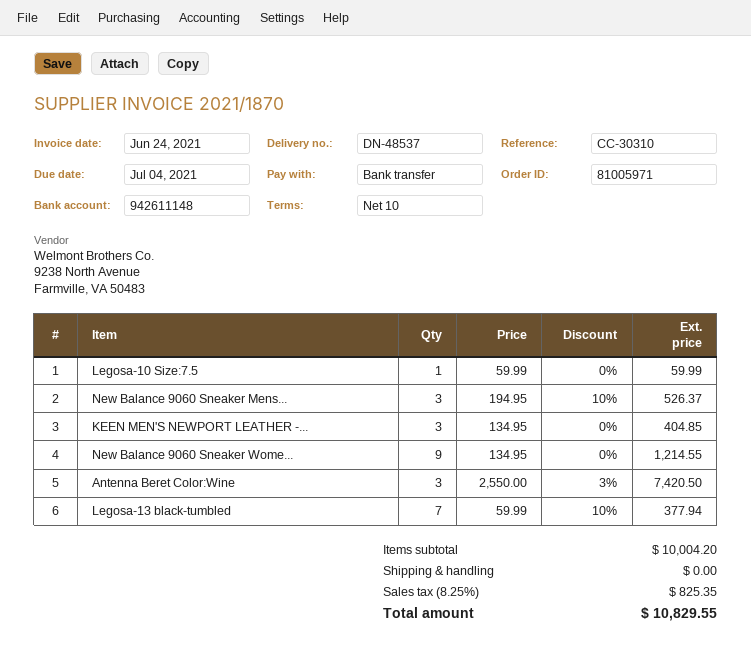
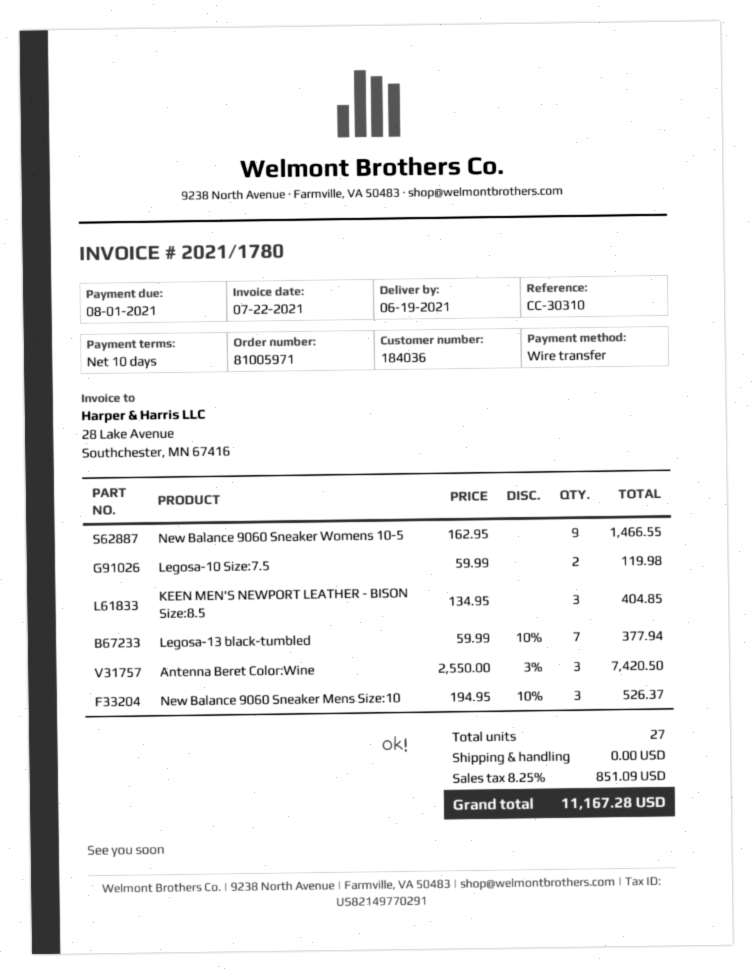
invoice number: 2021/1870 -> 2021/1780
invoice date: 2021-06-24 -> 2021-07-22
due date: 2021-07-04 -> 2021-08-01
Legosa-10 Size:7.5: 1 x 59.99 = 59.99 -> 2 x 59.99 = 119.98
New Balance 9060 Sneaker Wome...: 9 x 134.95 = 1214.55 -> 9 x 162.95 = 1466.55
tax: 8.25% = 825.35 -> 8.25% = 851.09
total: 10829.55 -> 11167.28

